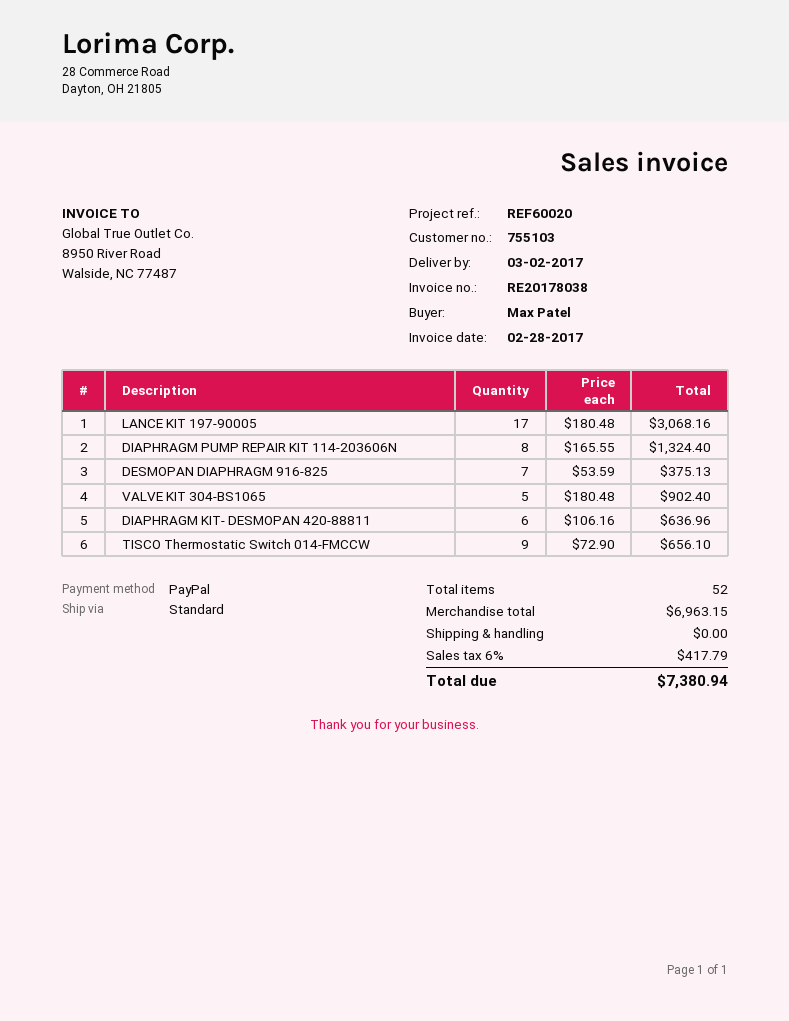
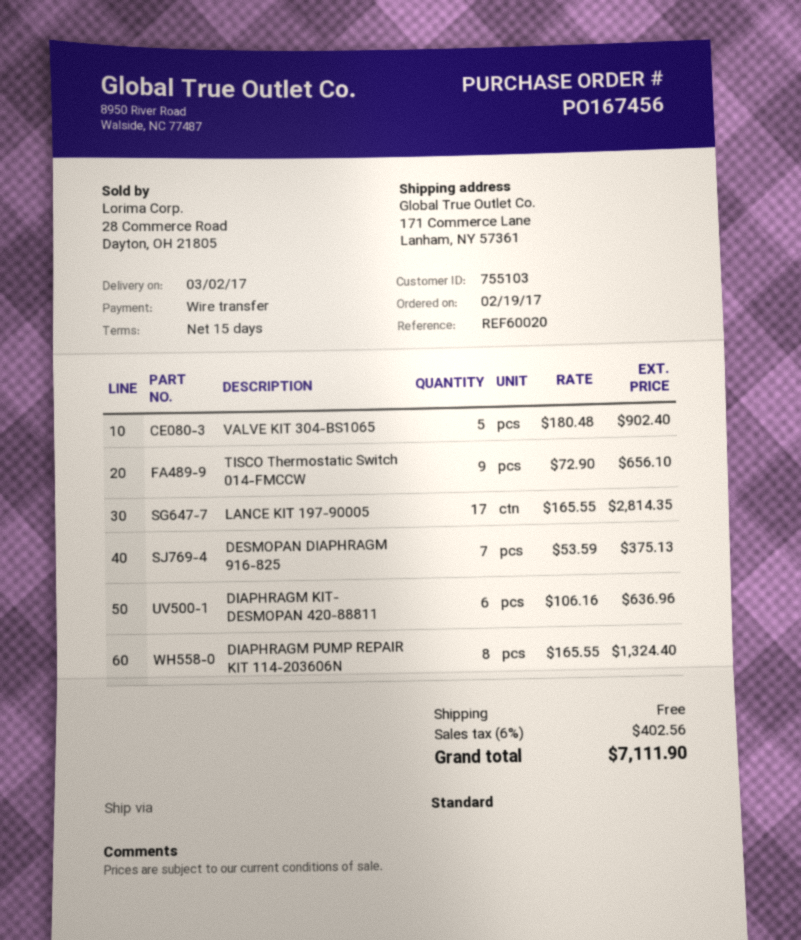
payment method: PayPal -> bank transfer
LANCE KIT 197-90005: 17 x 180.48 = 3068.16 -> 17 x 165.55 = 2814.35
tax: 6% = 417.79 -> 6% = 402.56
total: 7380.94 -> 7111.90

